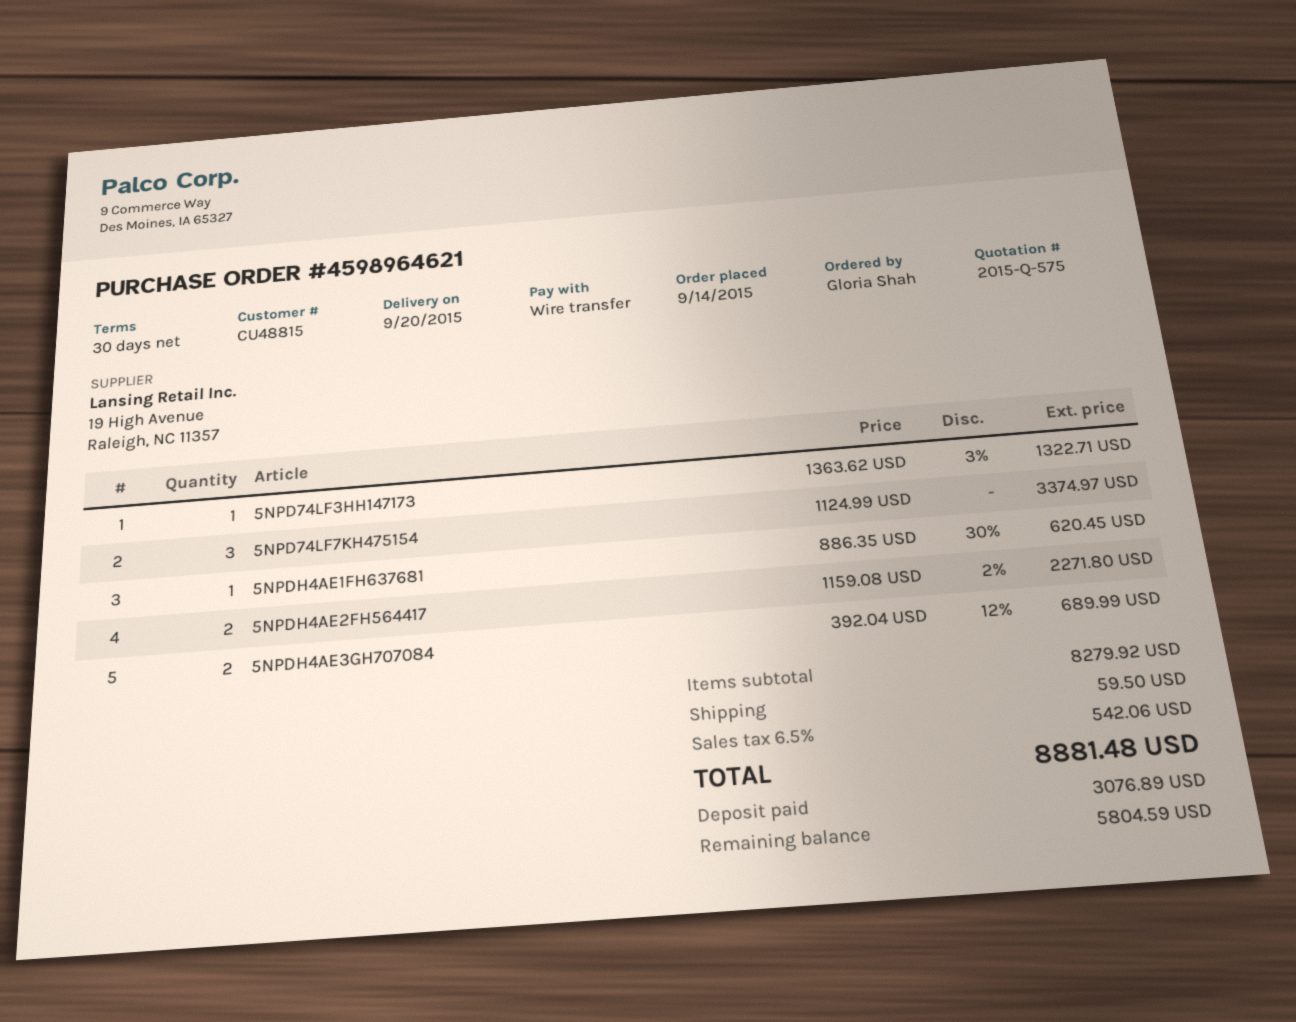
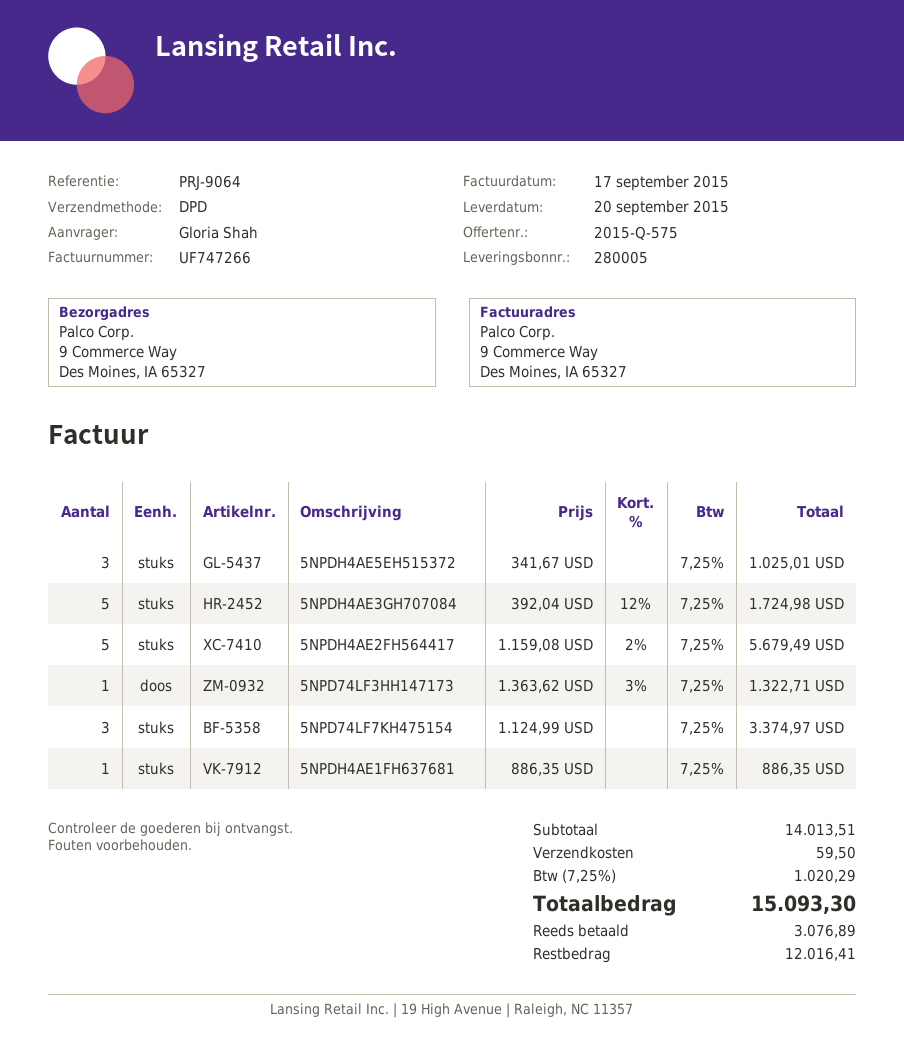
5NPDH4AE1FH637681: 1 x 886.35 - 30% = 620.45 -> 1 x 886.35 = 886.35
5NPDH4AE2FH564417: 2 x 1159.08 - 2% = 2271.80 -> 5 x 1159.08 - 2% = 5679.49
5NPDH4AE3GH707084: 2 x 392.04 - 12% = 689.99 -> 5 x 392.04 - 12% = 1724.98
5NPDH4AE5EH515372: none -> 3 x 341.67 = 1025.01
subtotal: 8279.92 -> 14013.51
tax: 6.5% = 542.06 -> 7.25% = 1020.29
total: 8881.48 -> 15093.30
balance: 5804.59 -> 12016.41

